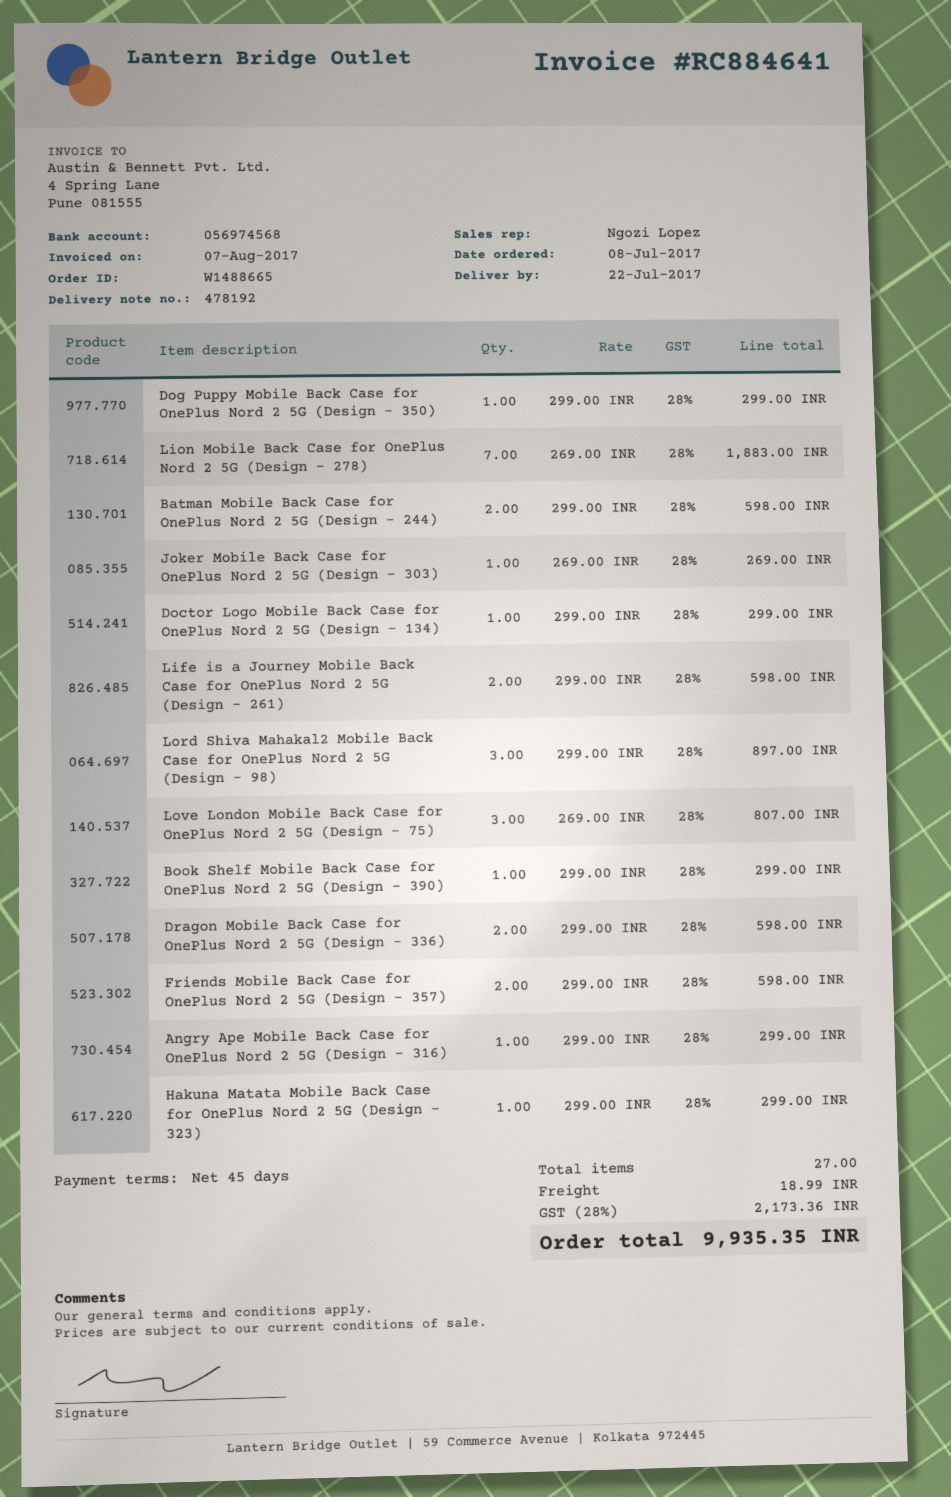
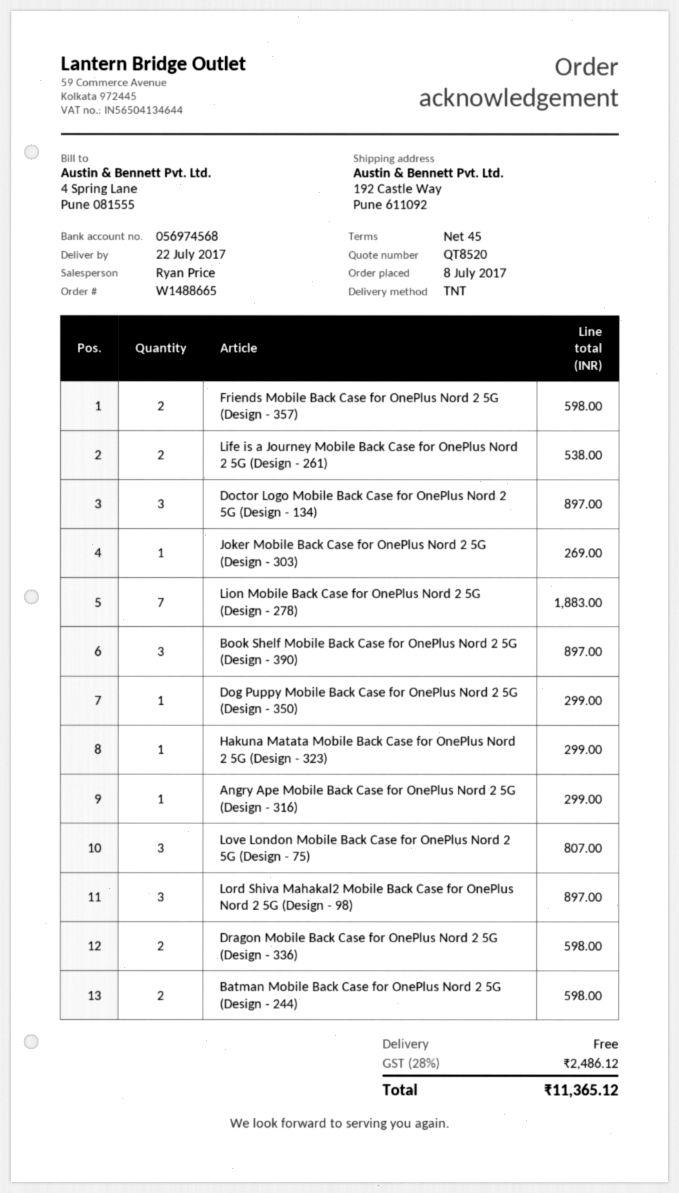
sales rep: Ngozi Lopez -> Ryan Price
Doctor Logo Mobile Back Case for OnePlus Nord 2 5G (Design - 134): 1 for 299.00 -> 3 for 897.00
Life is a Journey Mobile Back Case for OnePlus Nord 2 5G (Design - 261): 2 for 598.00 -> 2 for 538.00
Book Shelf Mobile Back Case for OnePlus Nord 2 5G (Design - 390): 1 for 299.00 -> 3 for 897.00
shipping: 18.99 -> 0.00
tax: 28% = 2173.36 -> 28% = 2486.12
total: 9935.35 -> 11365.12

